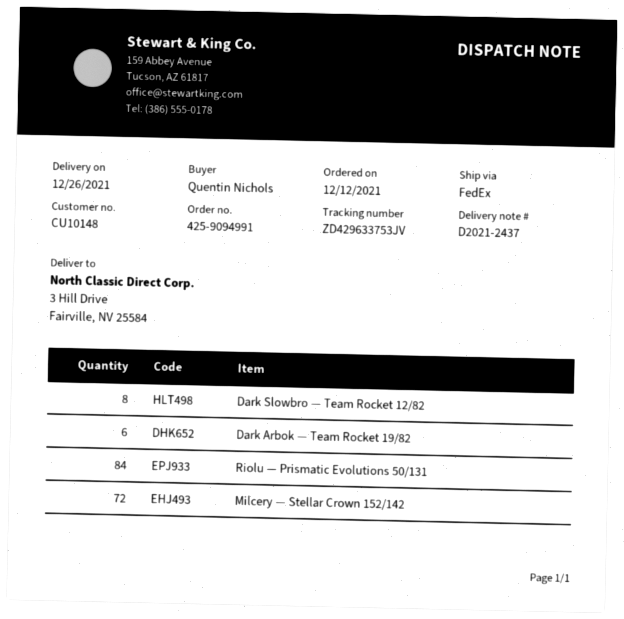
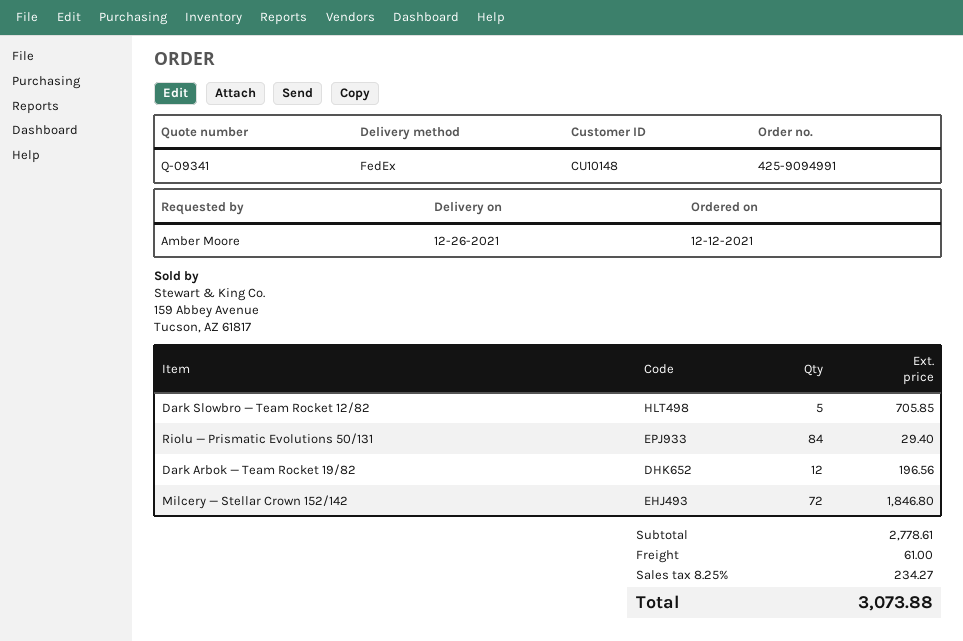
ordered by: Quentin Nichols -> Amber Moore
Dark Slowbro — Team Rocket 12/82: 8 -> 5
Dark Arbok — Team Rocket 19/82: 6 -> 12

